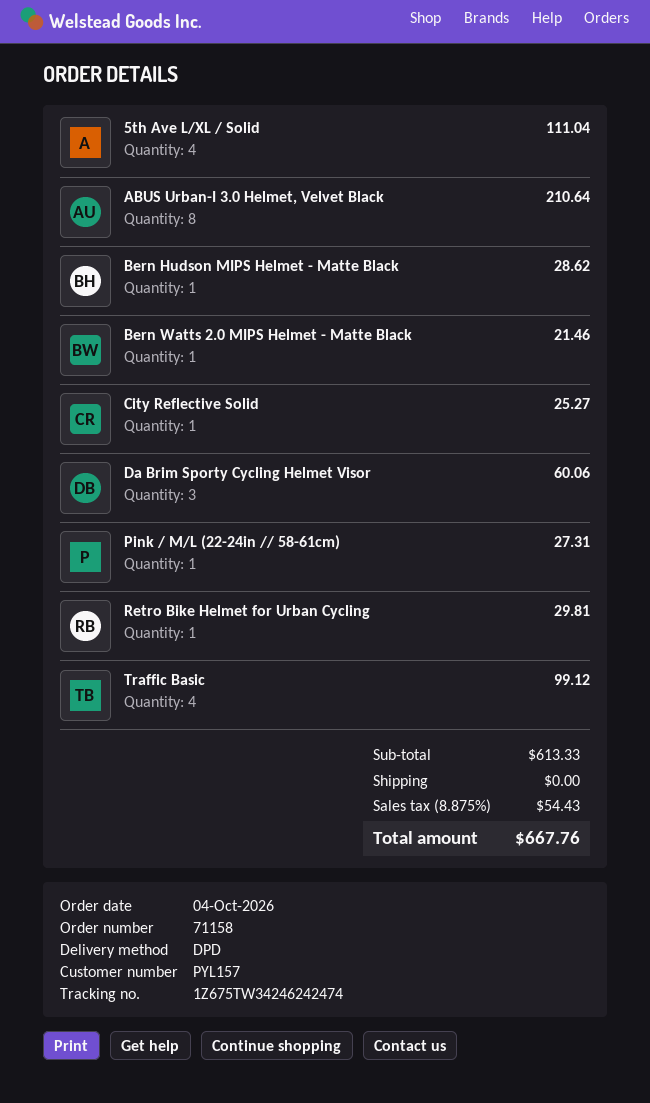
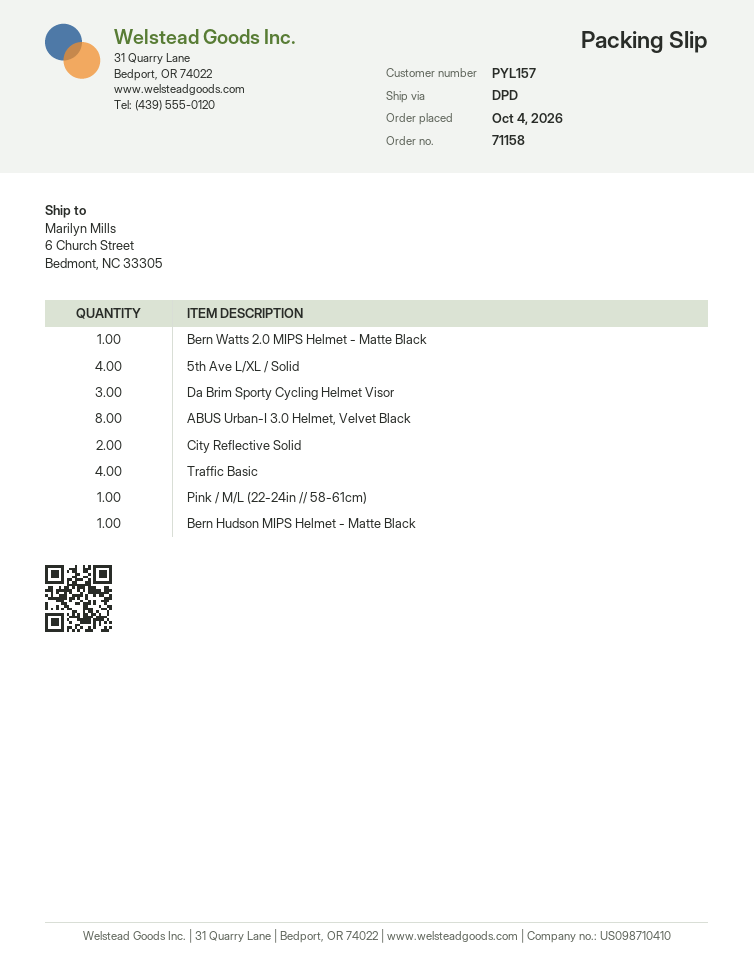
City Reflective Solid: 1 -> 2
Retro Bike Helmet for Urban Cycling: 1 -> none

